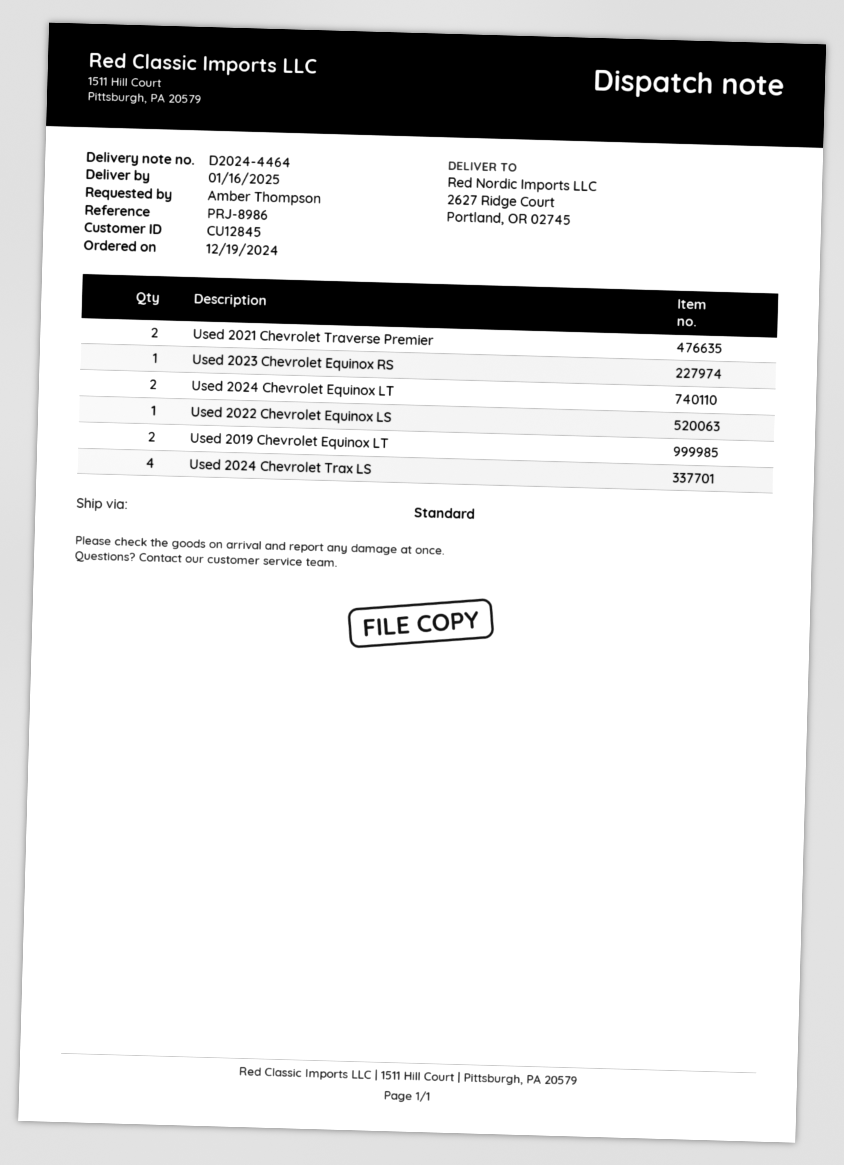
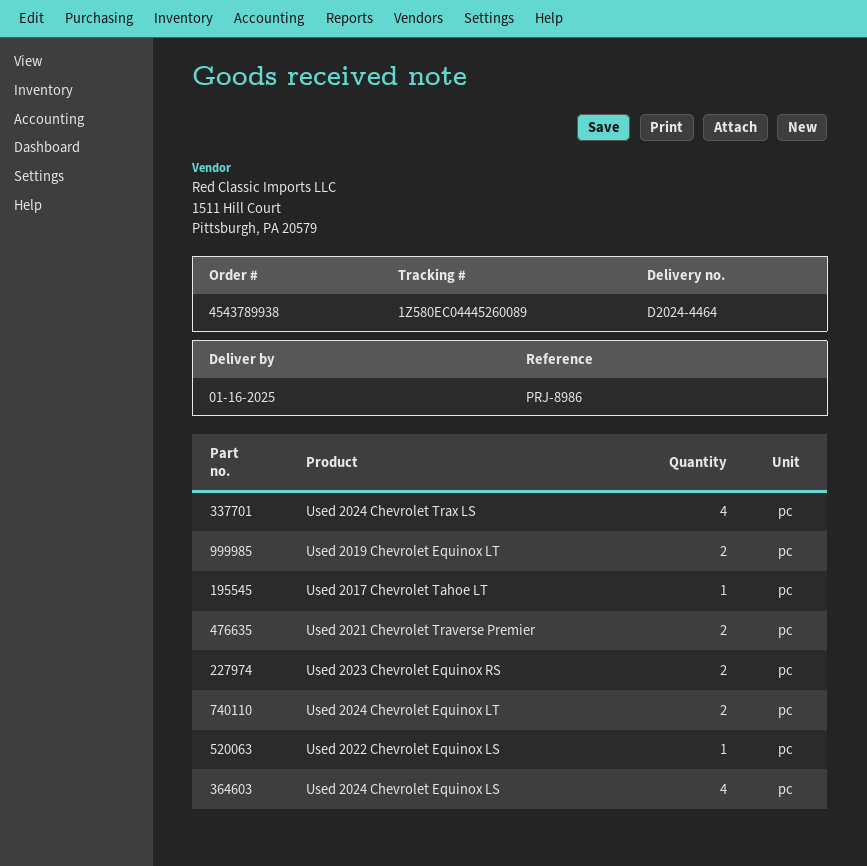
Used 2023 Chevrolet Equinox RS: 1 -> 2
Used 2017 Chevrolet Tahoe LT: none -> 1
Used 2024 Chevrolet Equinox LS: none -> 4

